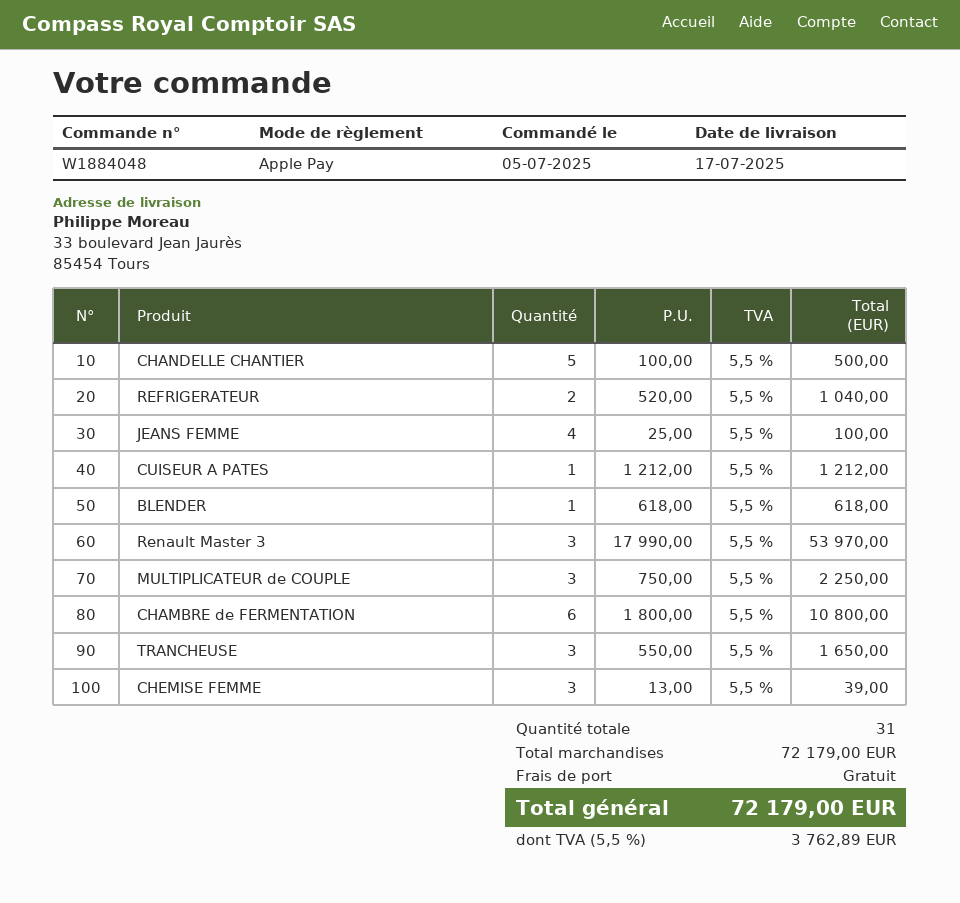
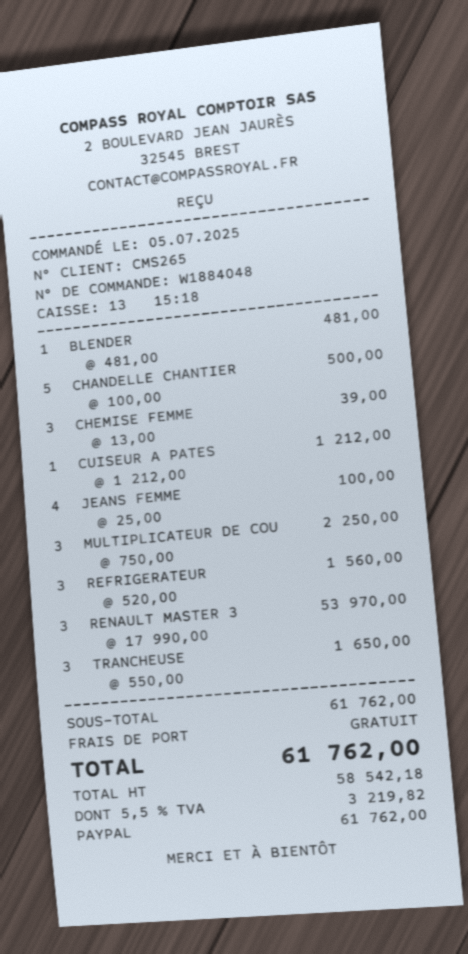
payment method: Apple Pay -> PayPal
REFRIGERATEUR: 2 x 520.00 = 1040.00 -> 3 x 520.00 = 1560.00
BLENDER: 1 x 618.00 = 618.00 -> 1 x 481.00 = 481.00
CHAMBRE de FERMENTATION: 6 x 1800.00 = 10800.00 -> none
subtotal: 72179.00 -> 61762.00
tax: 5.5% = 3762.89 -> 5.5% = 3219.82
total: 72179.00 -> 61762.00

